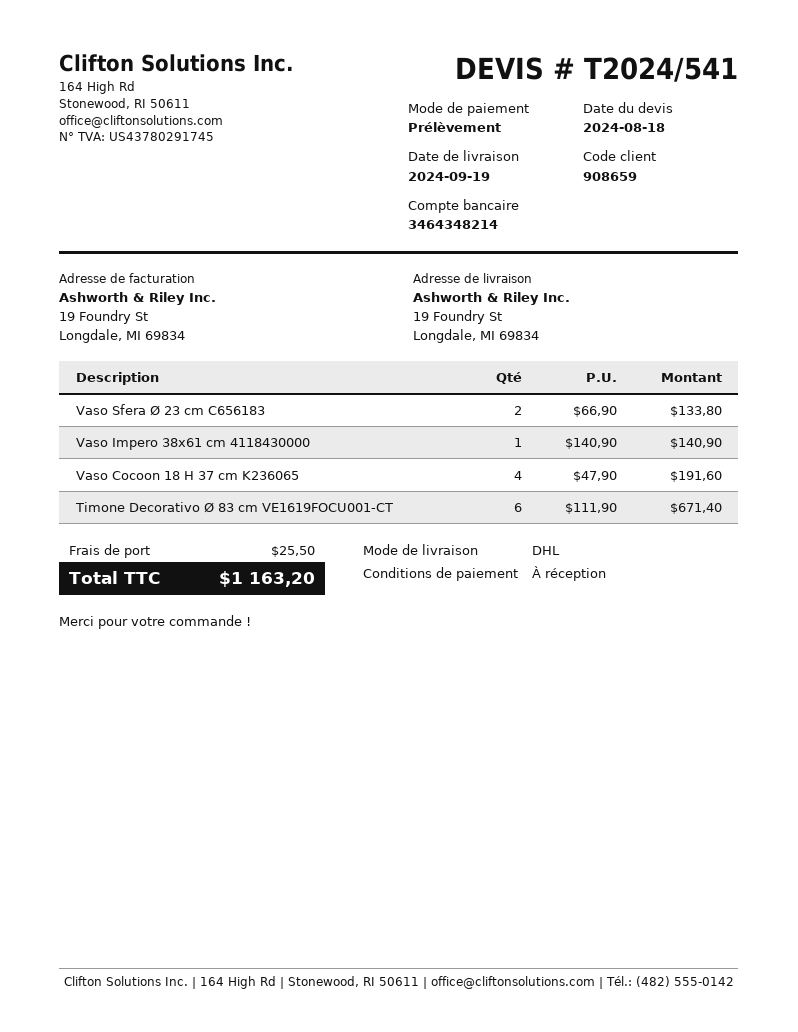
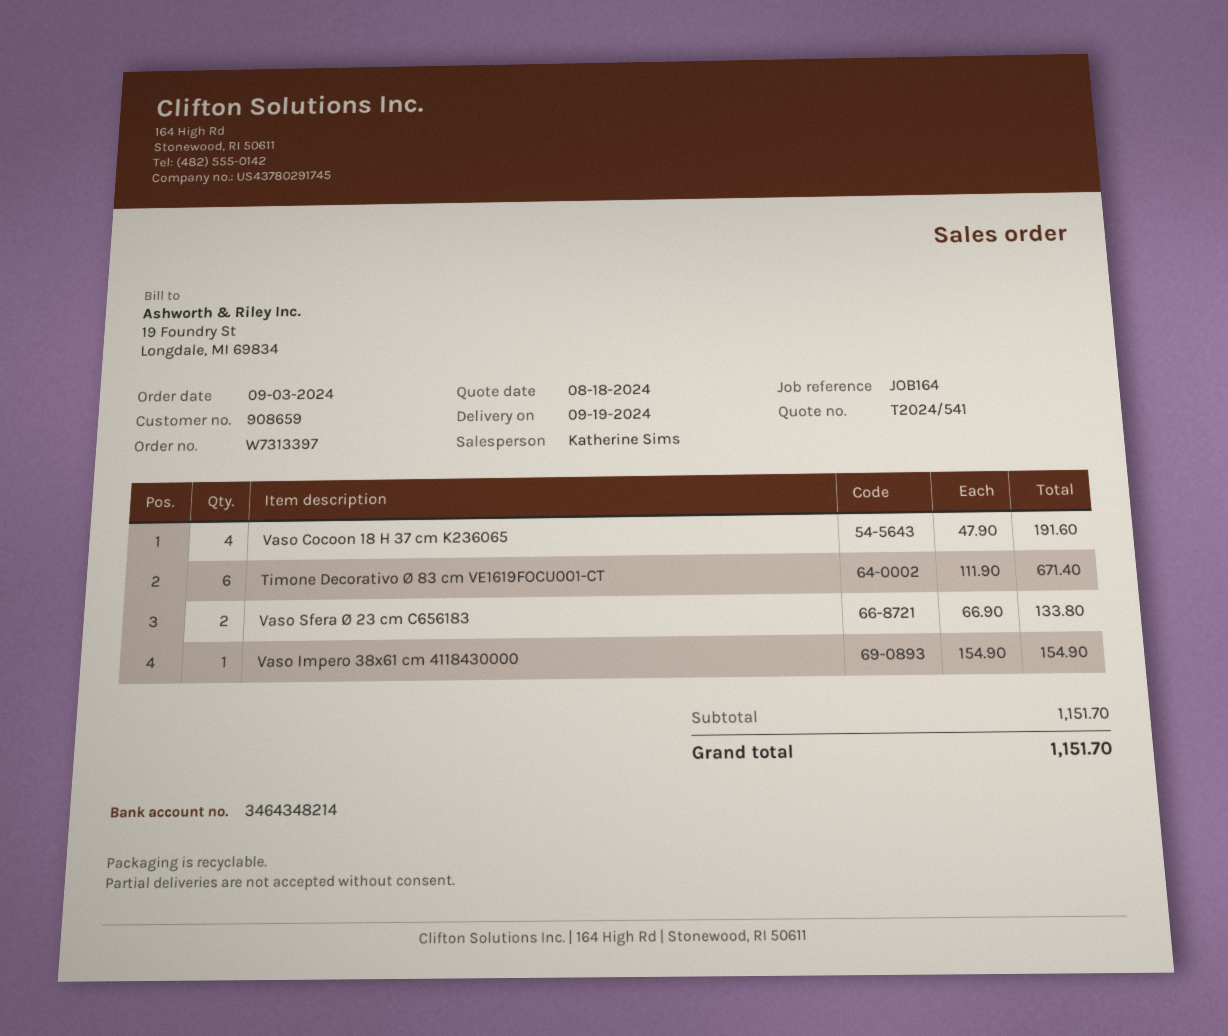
Vaso Impero 38x61 cm 4118430000: 1 x 140.90 = 140.90 -> 1 x 154.90 = 154.90
shipping: 25.50 -> none
total: 1163.20 -> 1151.70

